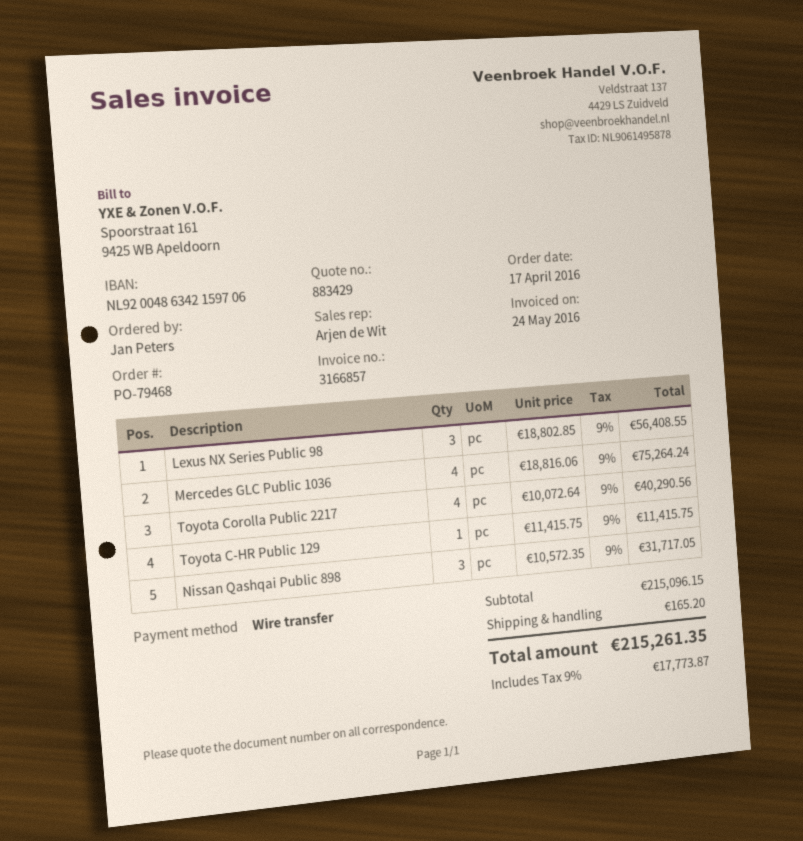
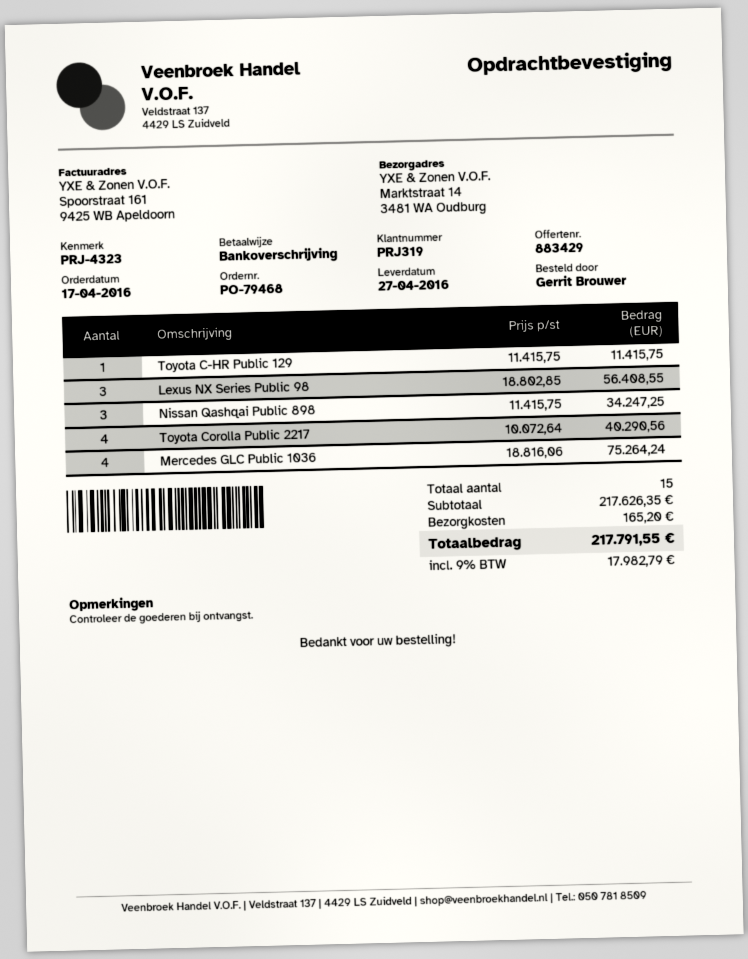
ordered by: Jan Peters -> Gerrit Brouwer
Nissan Qashqai Public 898: 3 x 10572.35 = 31717.05 -> 3 x 11415.75 = 34247.25
subtotal: 215096.15 -> 217626.35
tax: 9% = 17773.87 -> 9% = 17982.79
total: 215261.35 -> 217791.55

